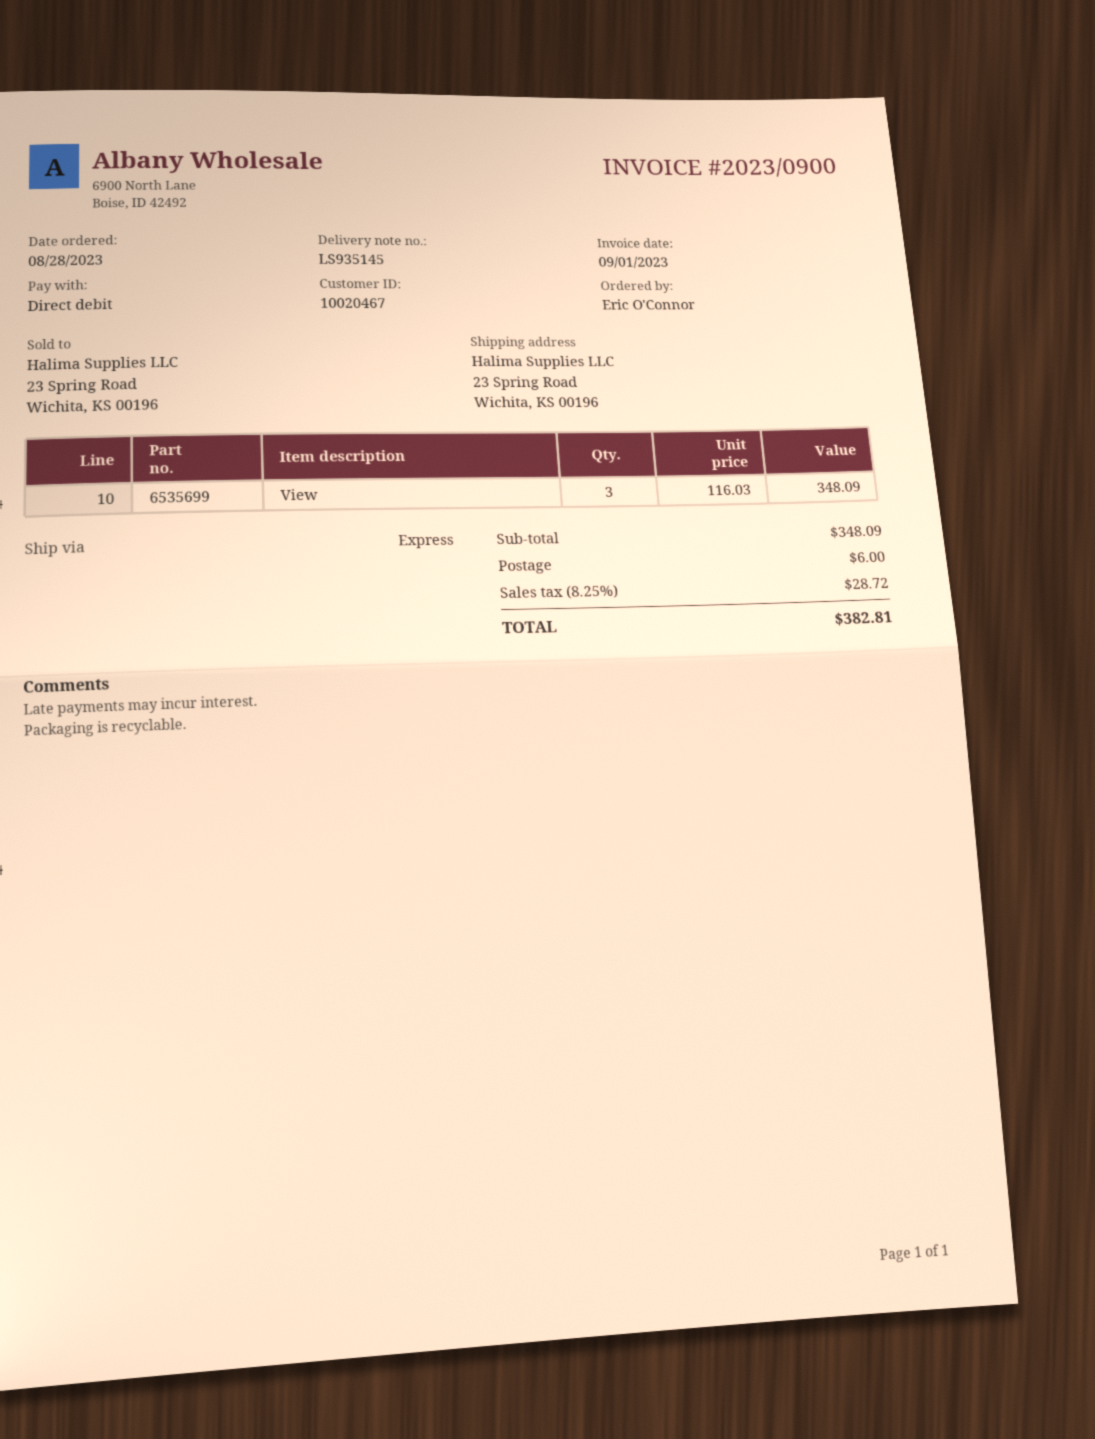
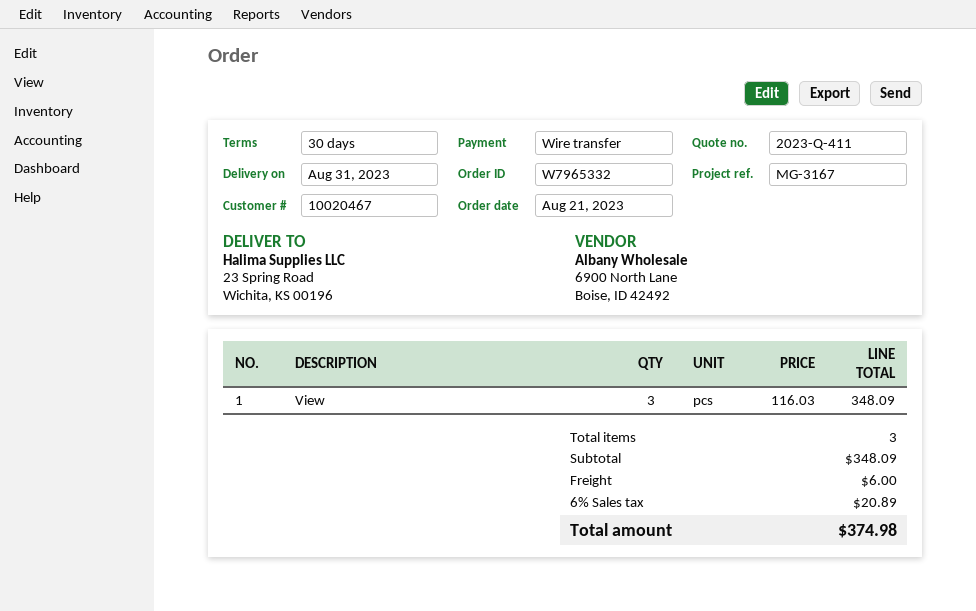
order date: 2023-08-28 -> 2023-08-21
payment method: direct debit -> bank transfer
tax: 8.25% = 28.72 -> 6% = 20.89
total: 382.81 -> 374.98

